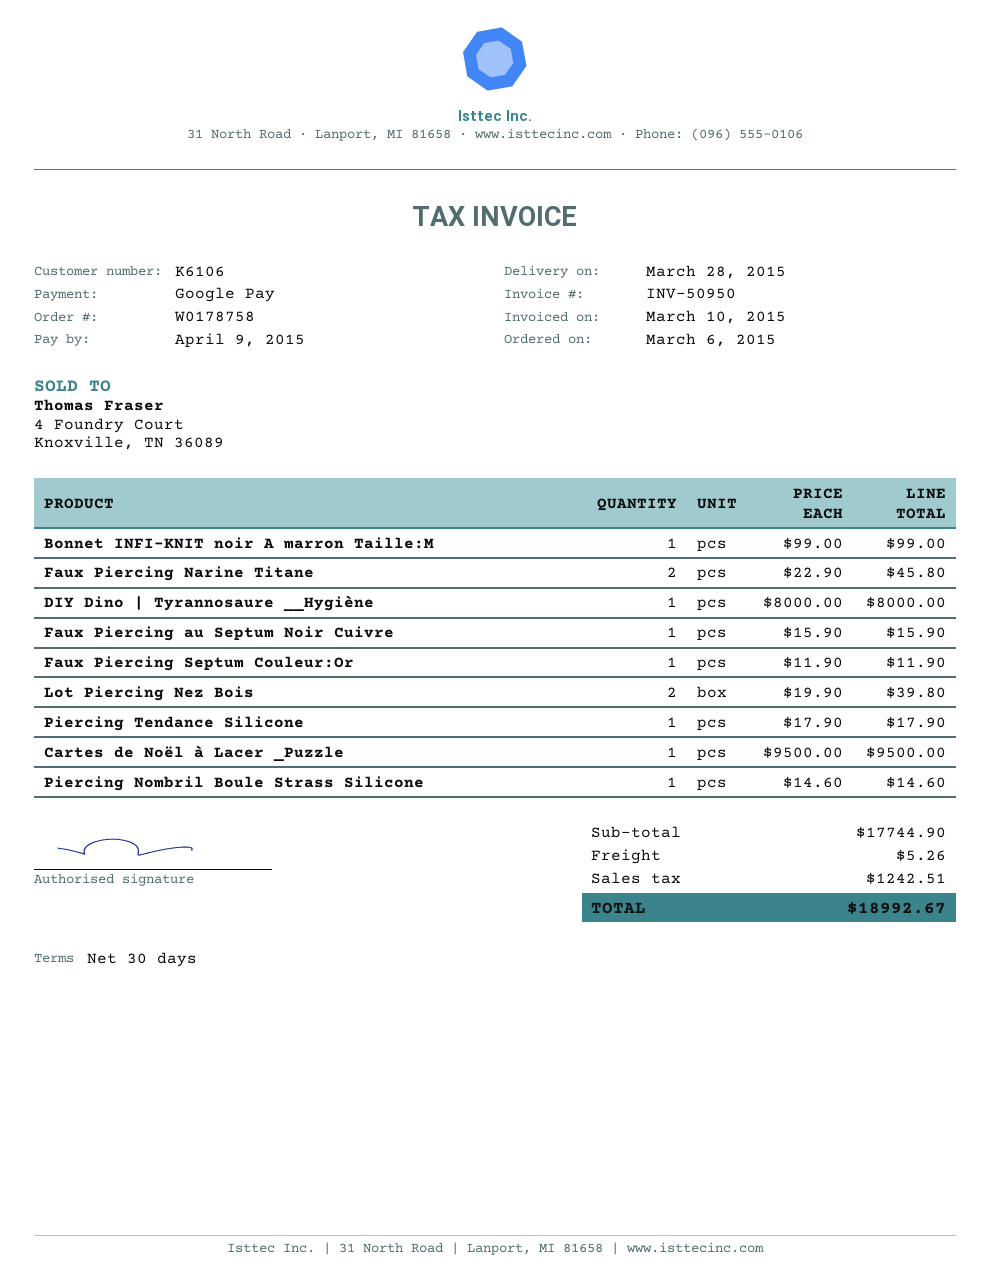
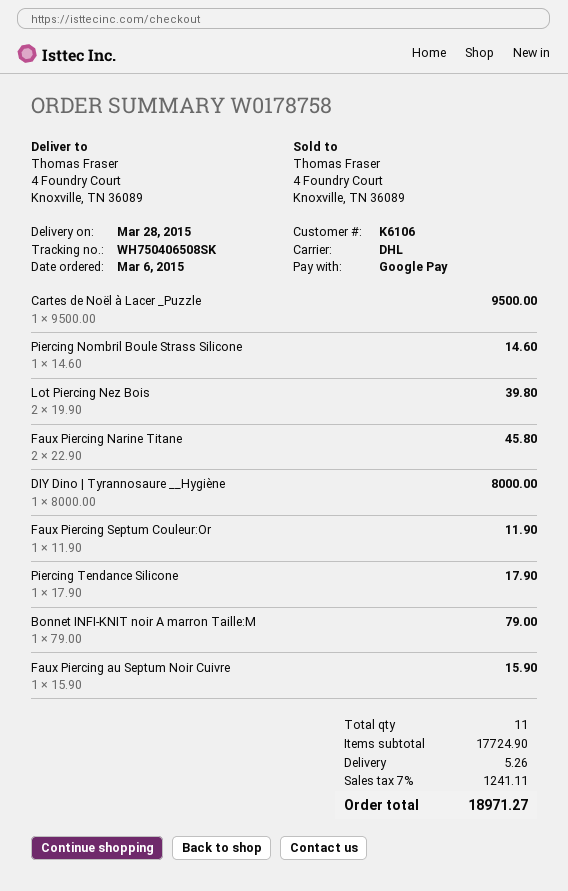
Bonnet INFI-KNIT noir A marron Taille:M: 1 x 99.00 = 99.00 -> 1 x 79.00 = 79.00
subtotal: 17744.90 -> 17724.90
tax: 1242.51 -> 1241.11
total: 18992.67 -> 18971.27

